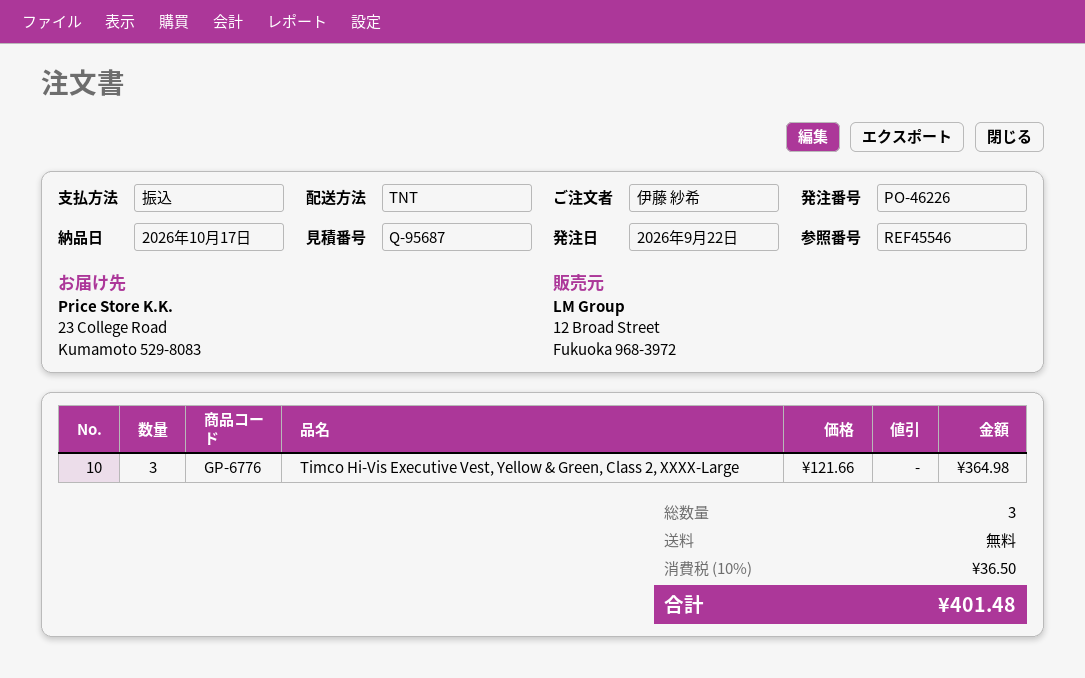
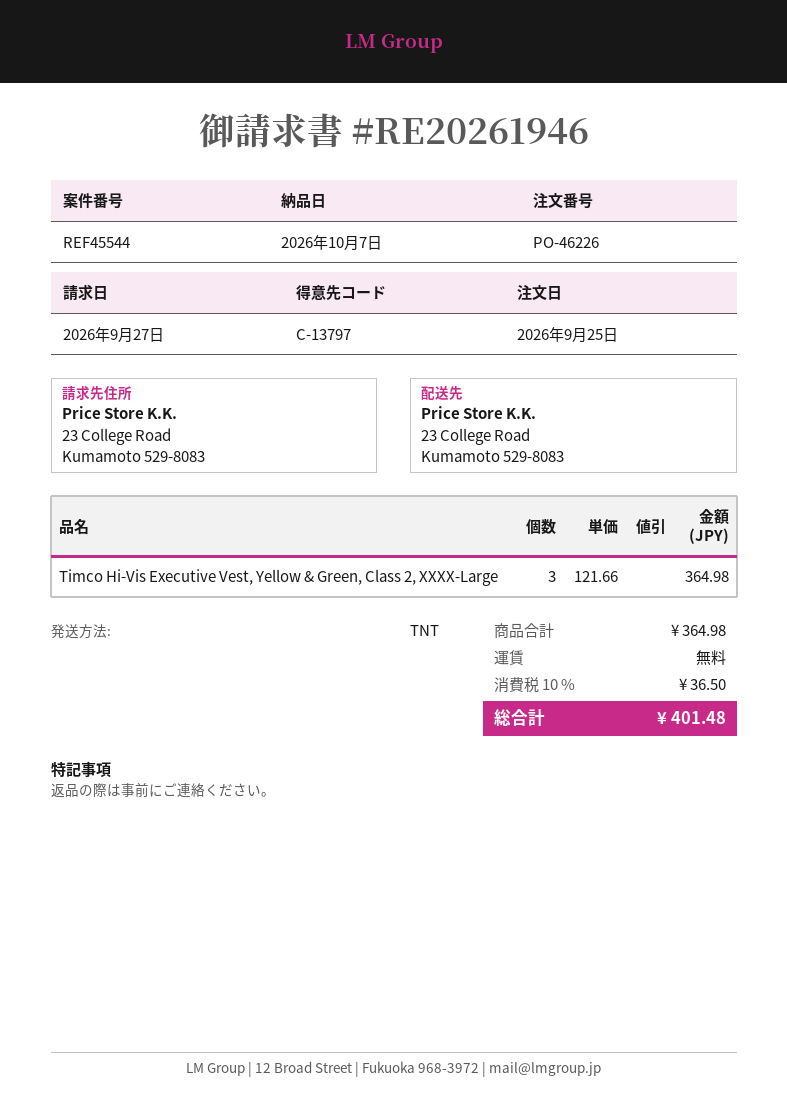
order date: 2026-09-22 -> 2026-09-25
delivery date: 2026-10-17 -> 2026-10-07
reference: REF45546 -> REF45544

